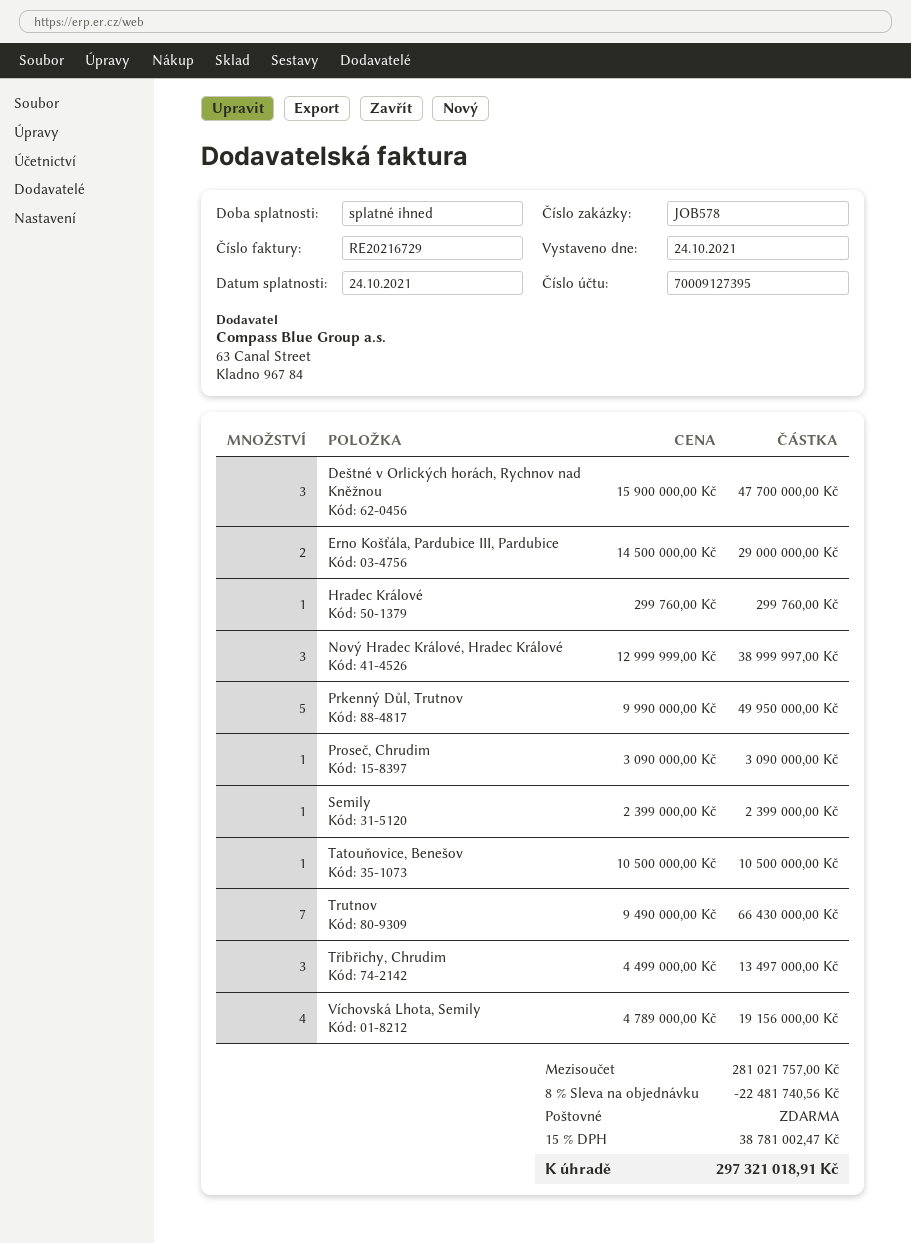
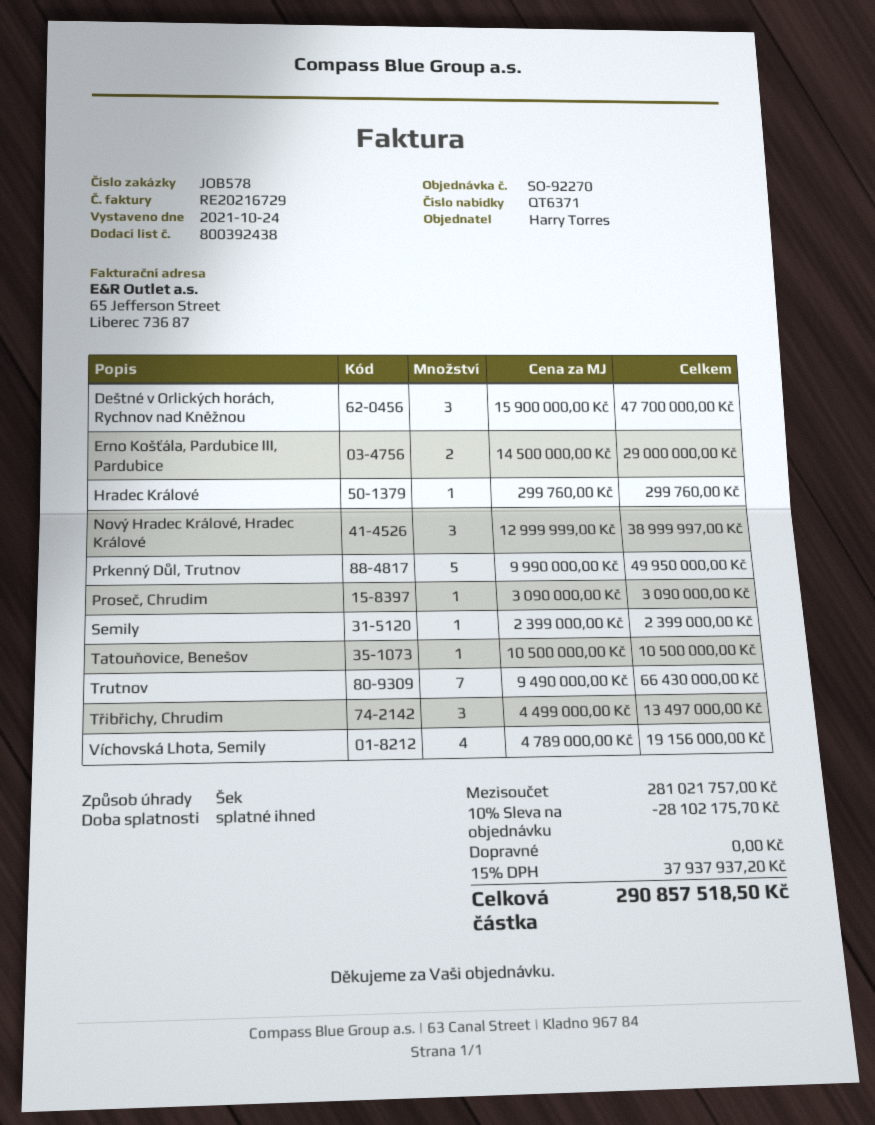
discount: 8% = 22481740.56 -> 10% = 28102175.70
tax: 15% = 38781002.47 -> 15% = 37937937.20
total: 297321018.91 -> 290857518.50

